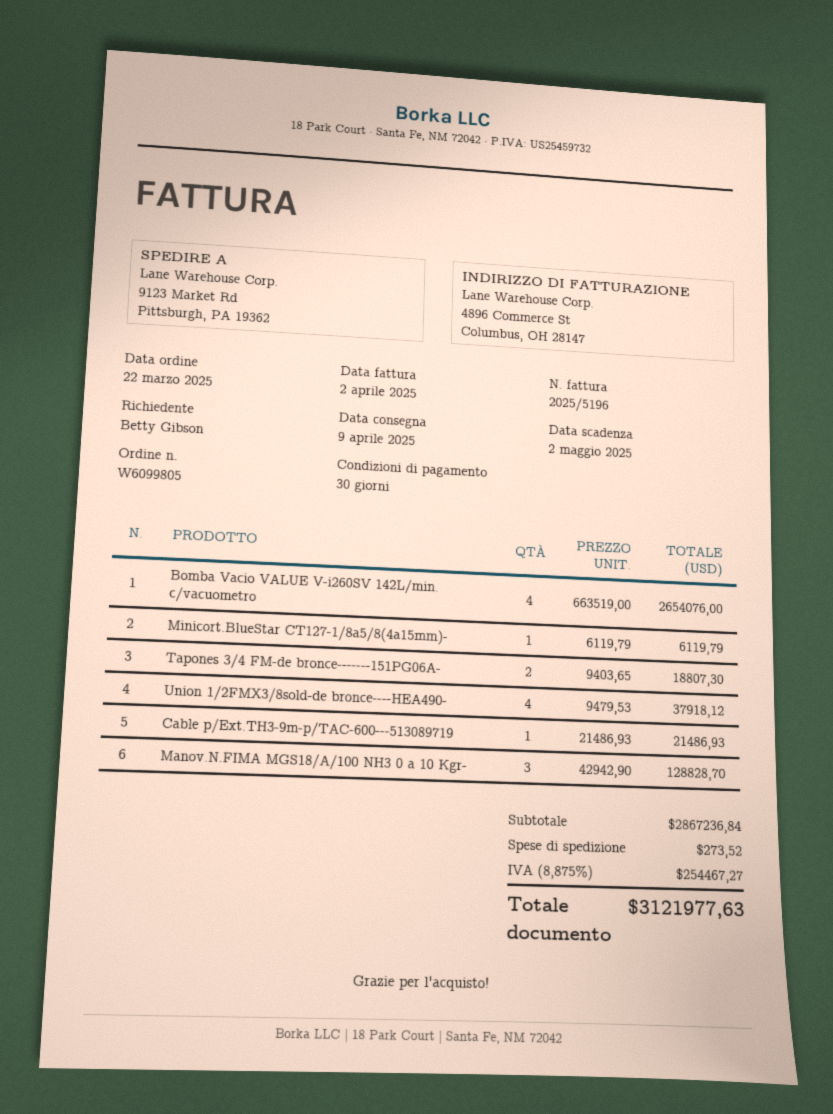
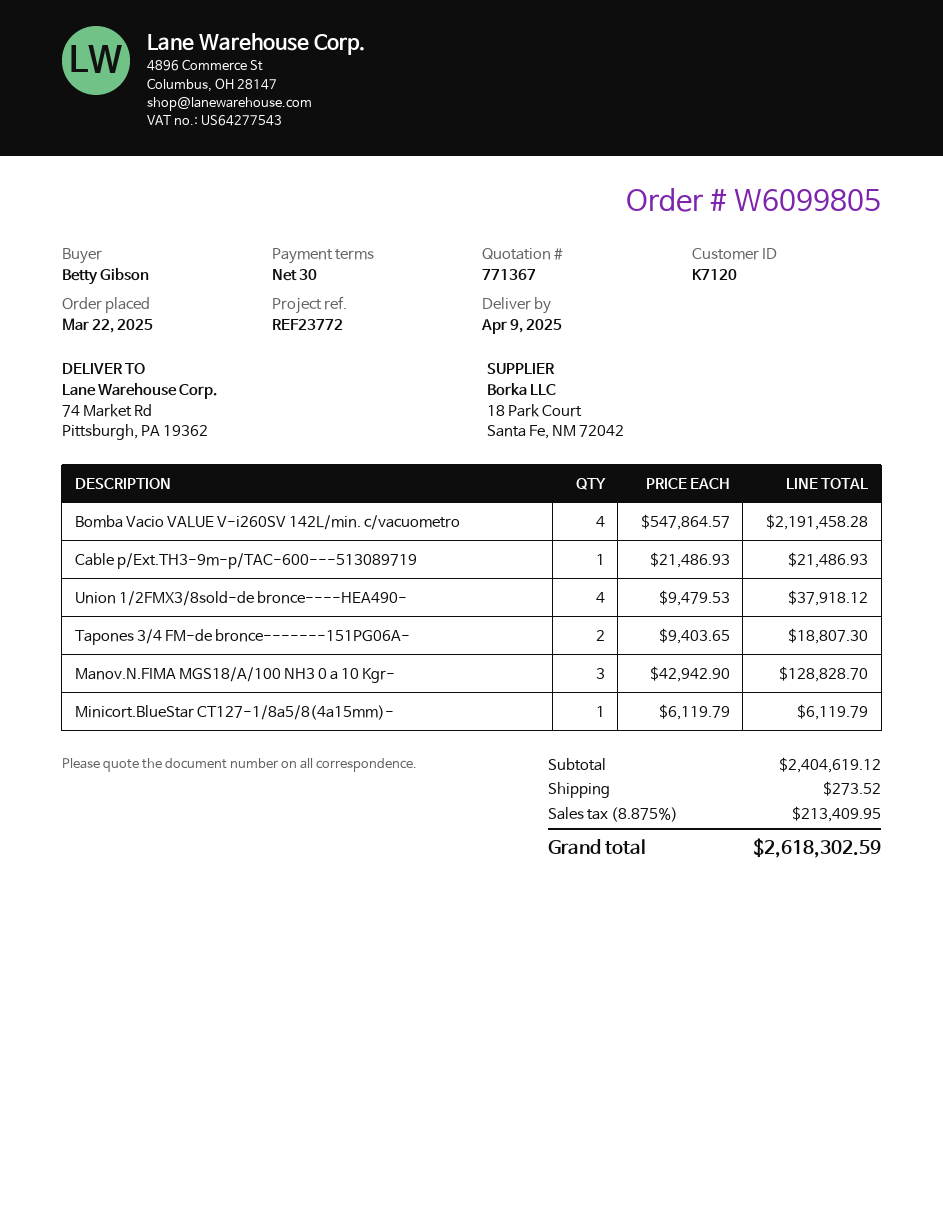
ship to: 9123 Market Rd, Pittsburgh, PA 19362 -> 74 Market Rd, Pittsburgh, PA 19362
Bomba Vacio VALUE V-i260SV 142L/min. c/vacuometro: 4 x 663519.00 = 2654076.00 -> 4 x 547864.57 = 2191458.28
subtotal: 2867236.84 -> 2404619.12
tax: 8.875% = 254467.27 -> 8.875% = 213409.95
total: 3121977.63 -> 2618302.59

